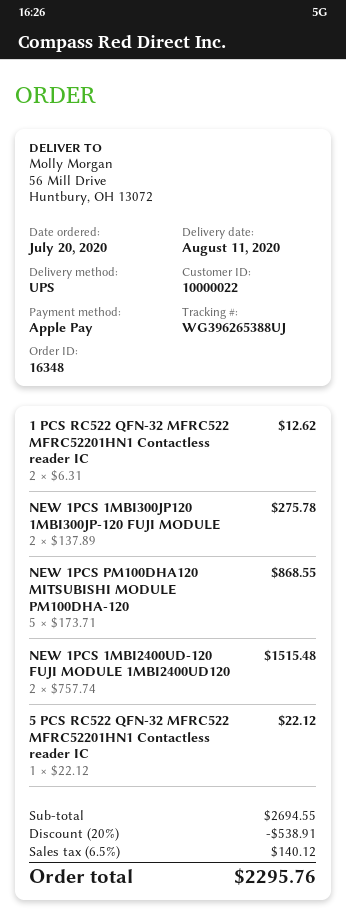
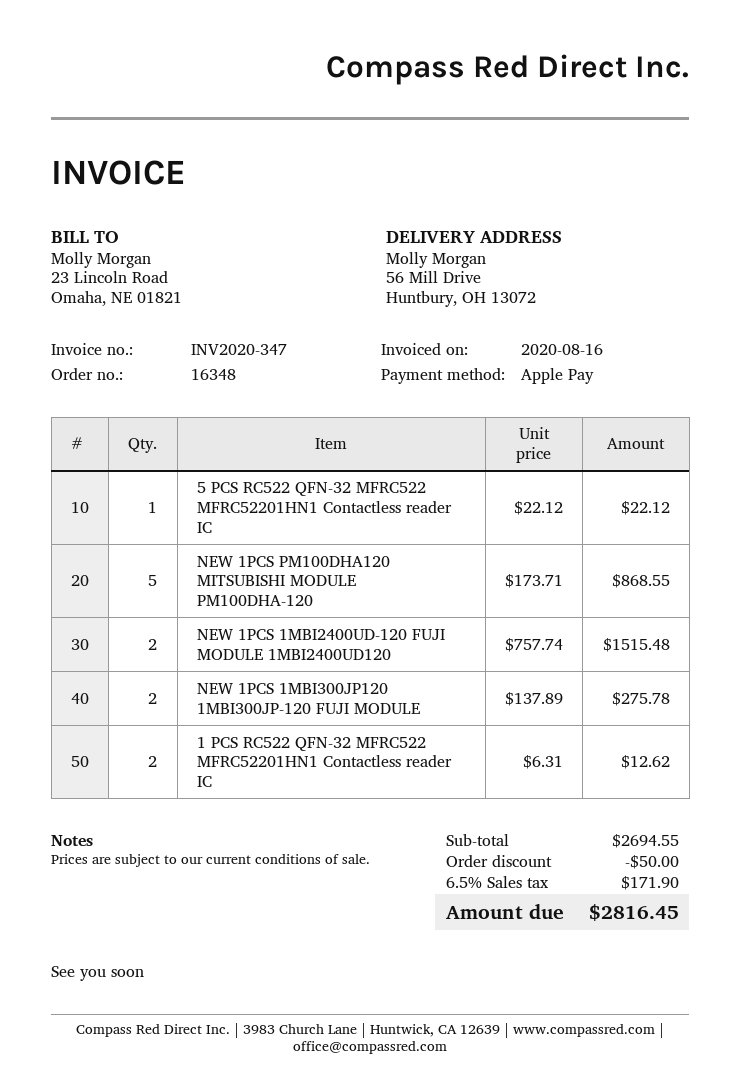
discount: 538.91 -> 50.00
tax: 6.5% = 140.12 -> 6.5% = 171.90
total: 2295.76 -> 2816.45

